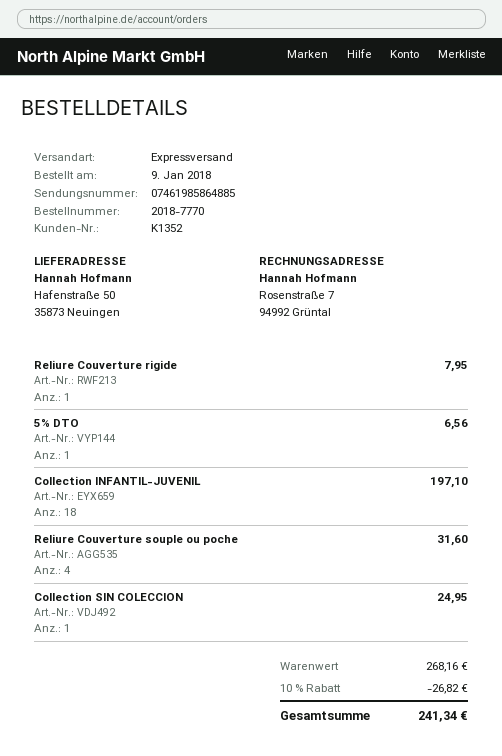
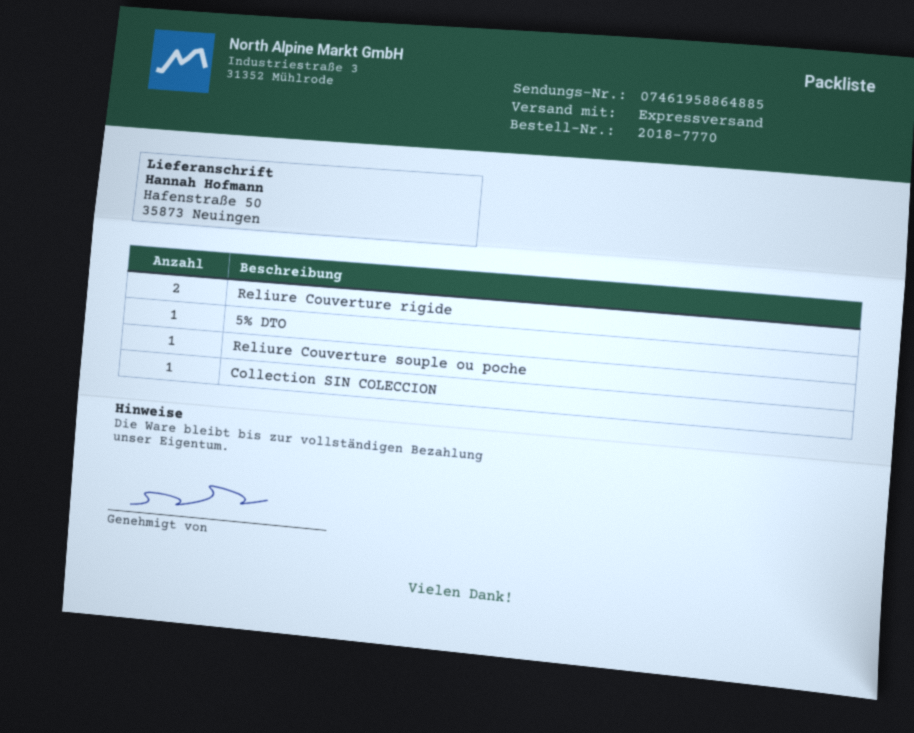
tracking number: 07461985864885 -> 07461958864885
Reliure Couverture rigide: 1 -> 2
Collection INFANTIL-JUVENIL: 18 -> none
Reliure Couverture souple ou poche: 4 -> 1

